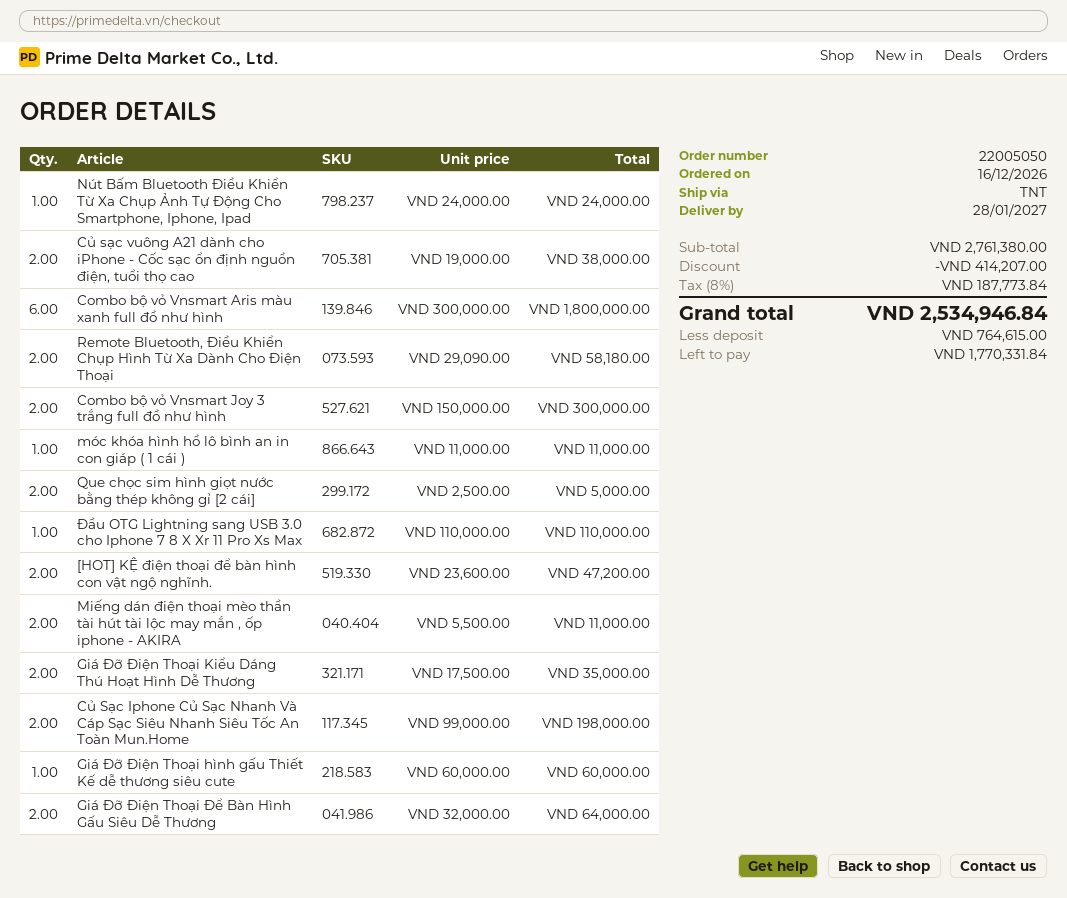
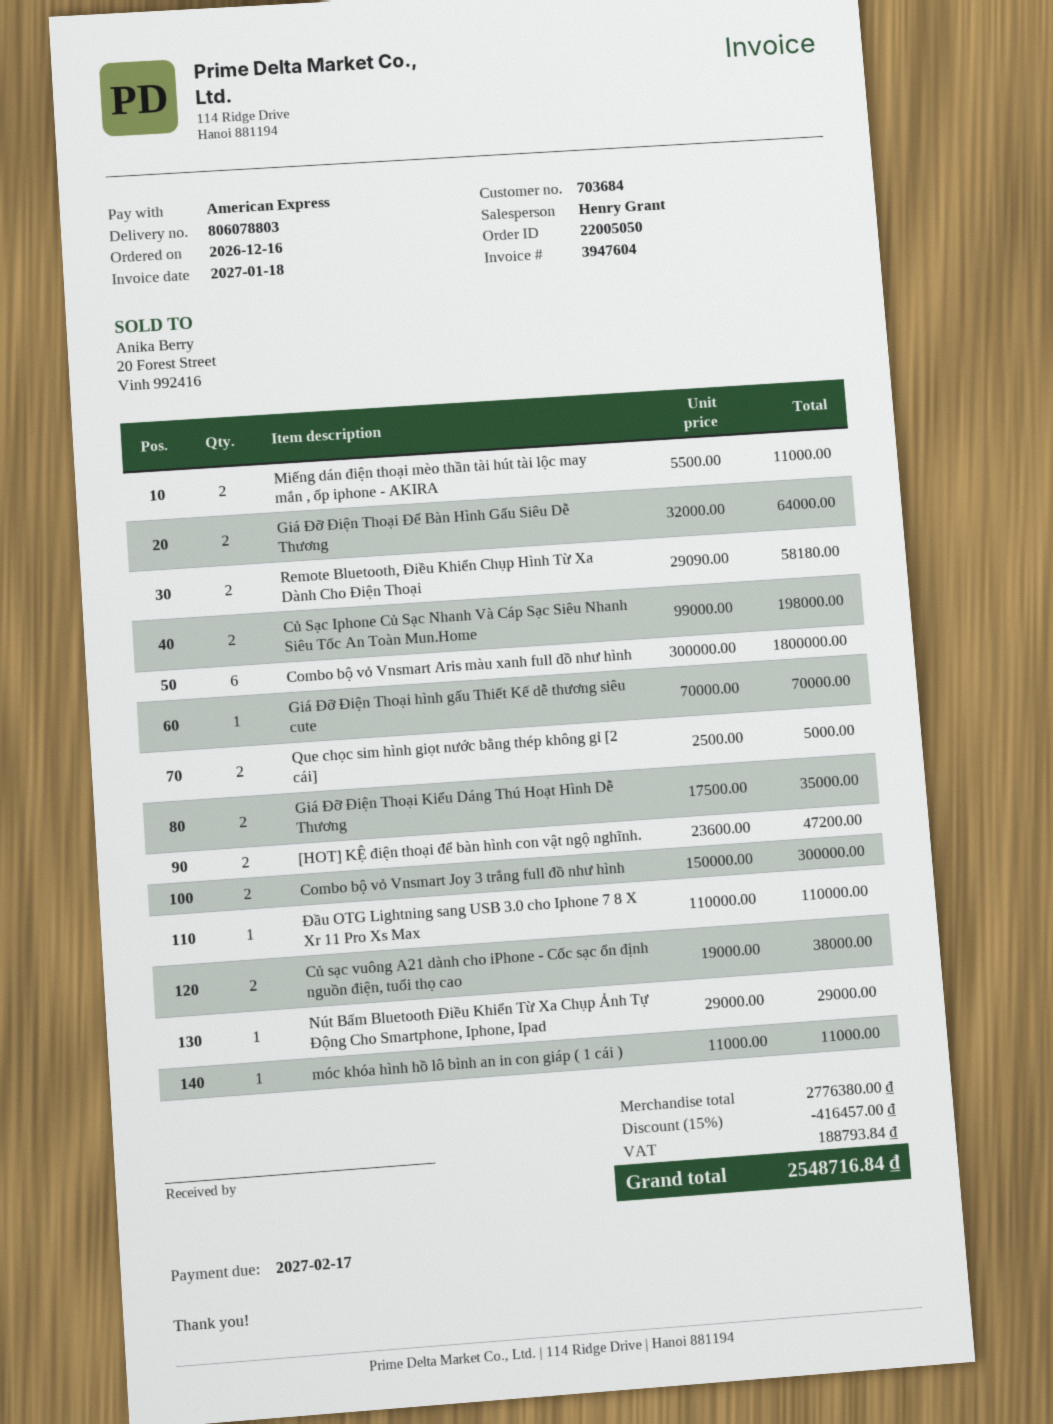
Nút Bấm Bluetooth Điều Khiển Từ Xa Chụp Ảnh Tự Động Cho Smartphone, Iphone, Ipad: 1 x 24000.00 = 24000.00 -> 1 x 29000.00 = 29000.00
Giá Đỡ Điện Thoại hình gấu Thiết Kế dễ thương siêu cute: 1 x 60000.00 = 60000.00 -> 1 x 70000.00 = 70000.00
subtotal: 2761380.00 -> 2776380.00
discount: 414207.00 -> 416457.00
tax: 187773.84 -> 188793.84
total: 2534946.84 -> 2548716.84

